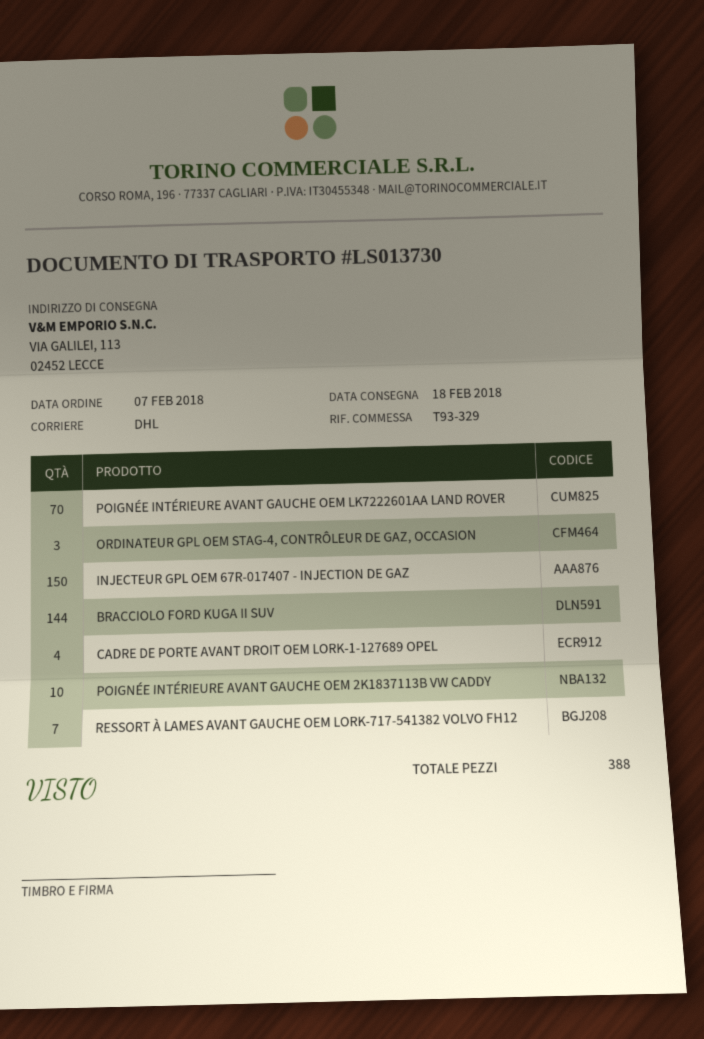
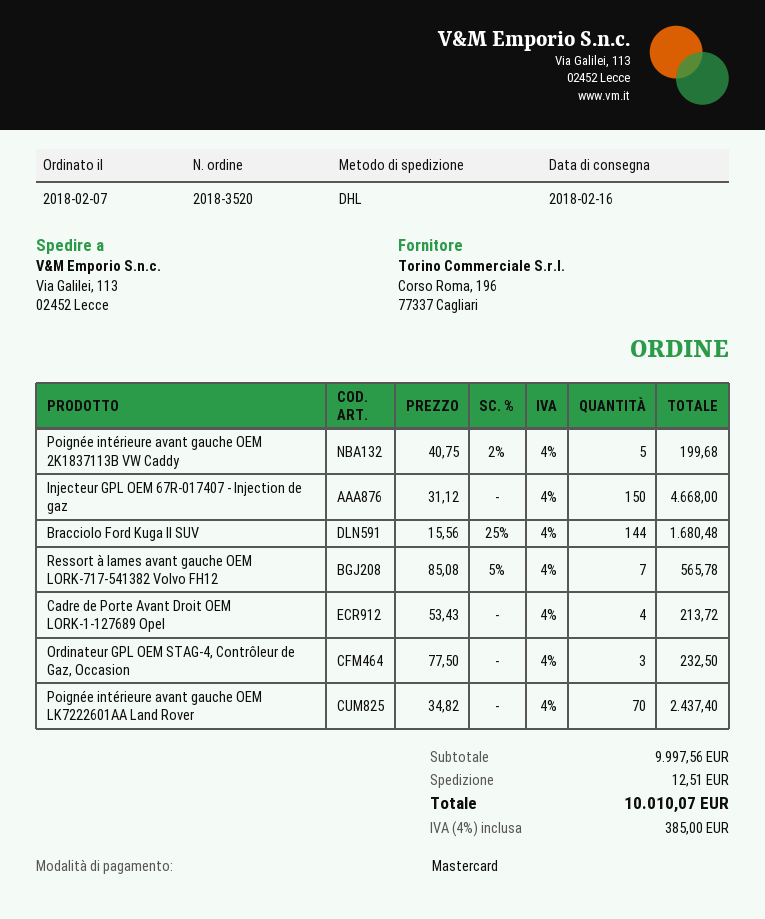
delivery date: 2018-02-18 -> 2018-02-16
POIGNÉE INTÉRIEURE AVANT GAUCHE OEM 2K1837113B VW CADDY: 10 -> 5

